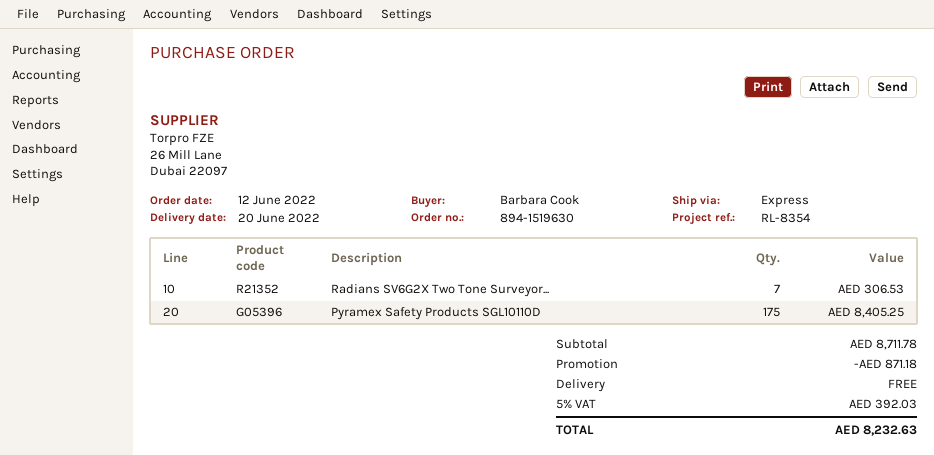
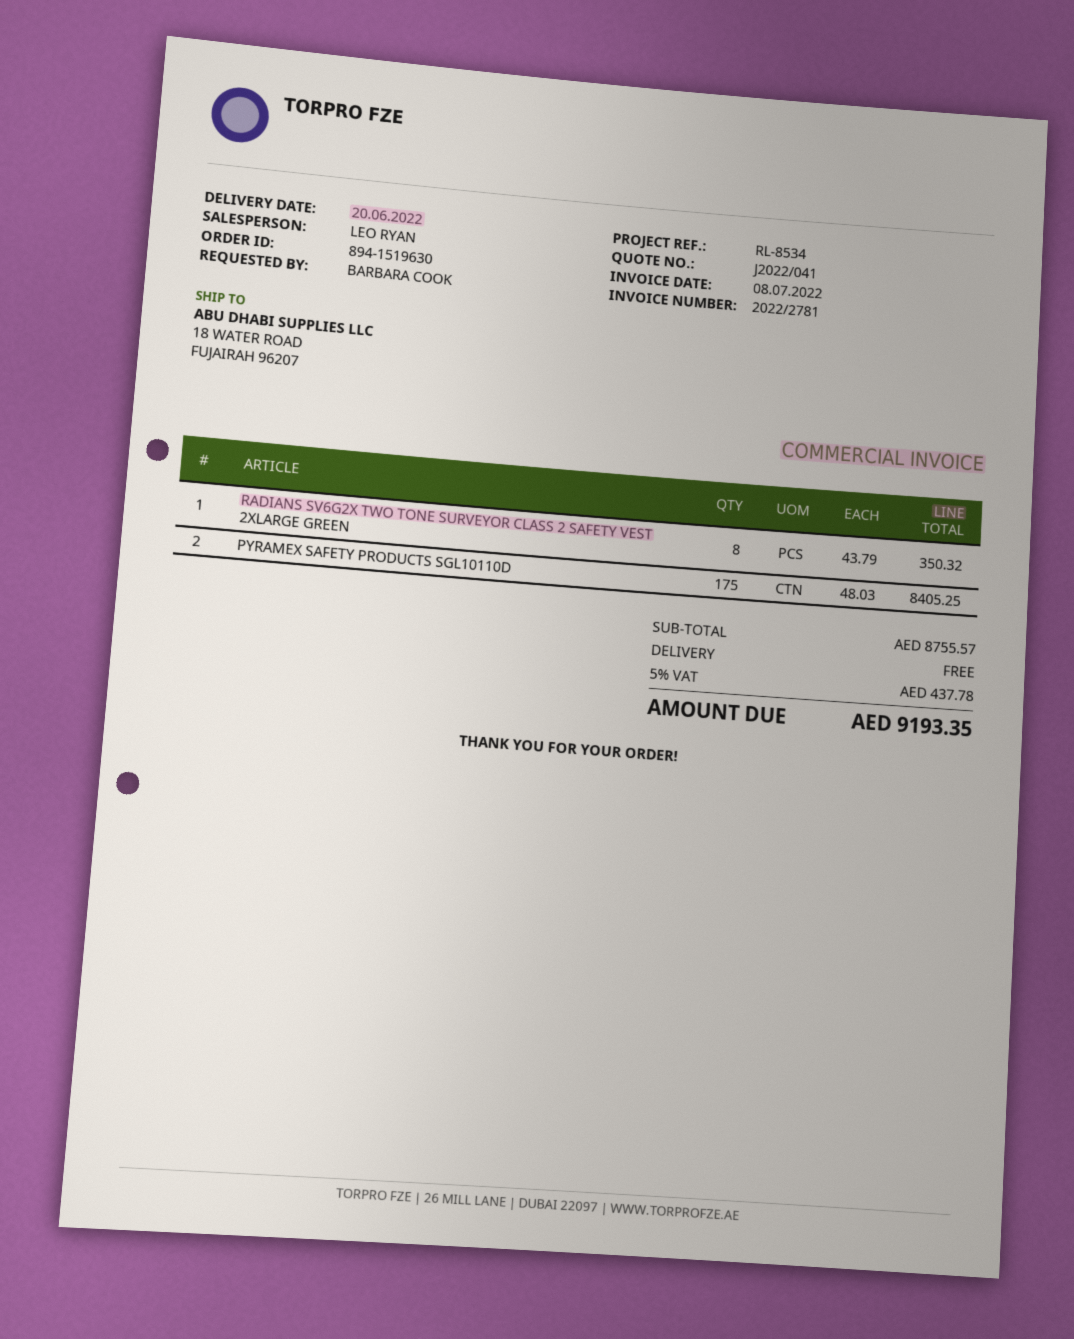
reference: RL-8354 -> RL-8534
Radians SV6G2X Two Tone Surveyor...: 7 for 306.53 -> 8 for 350.32
subtotal: 8711.78 -> 8755.57
discount: 871.18 -> none
tax: 5% = 392.03 -> 5% = 437.78
total: 8232.63 -> 9193.35

